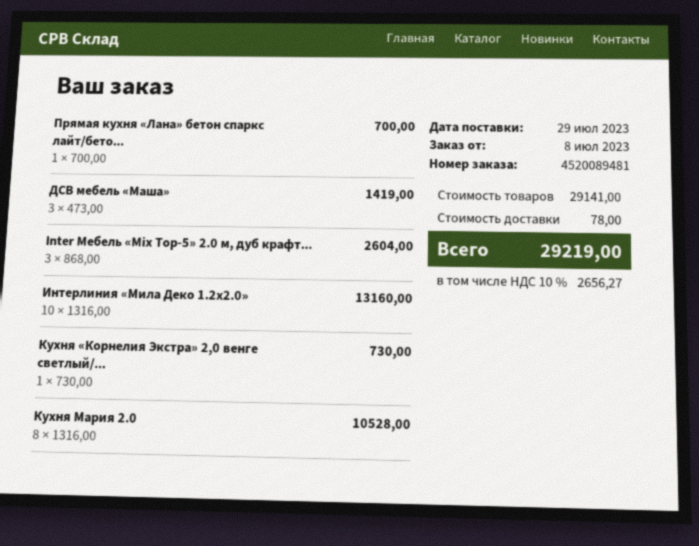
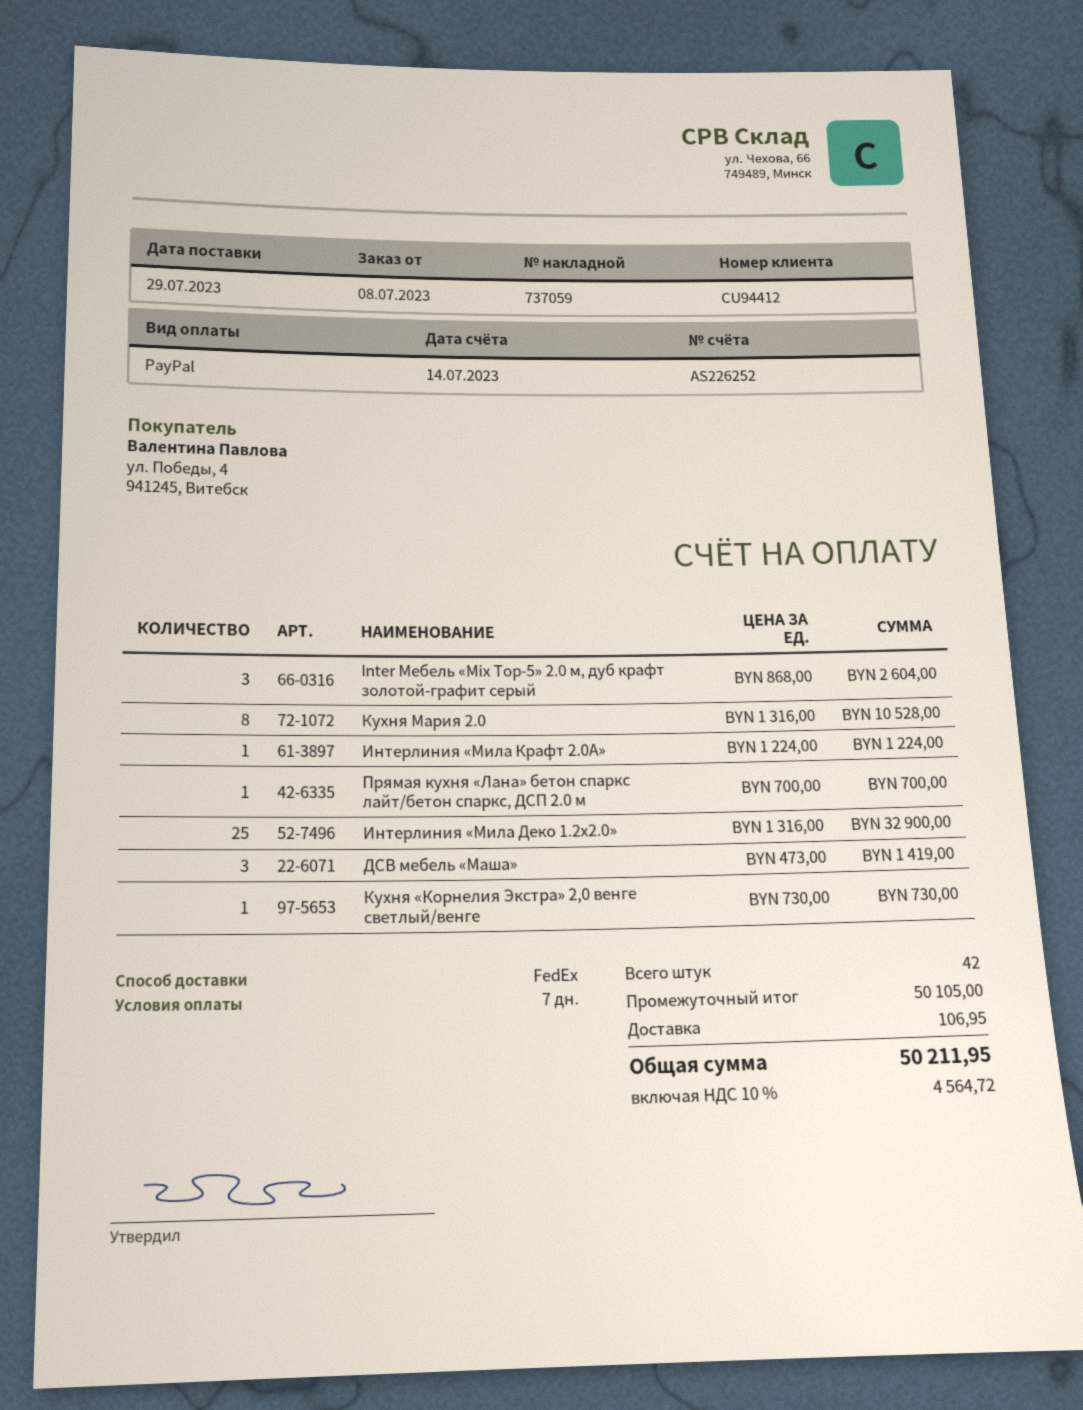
Интерлиния «Мила Деко 1.2x2.0»: 10 x 1316.00 = 13160.00 -> 25 x 1316.00 = 32900.00
Интерлиния «Мила Крафт 2.0А»: none -> 1 x 1224.00 = 1224.00
subtotal: 29141.00 -> 50105.00
shipping: 78.00 -> 106.95
tax: 10% = 2656.27 -> 10% = 4564.72
total: 29219.00 -> 50211.95

